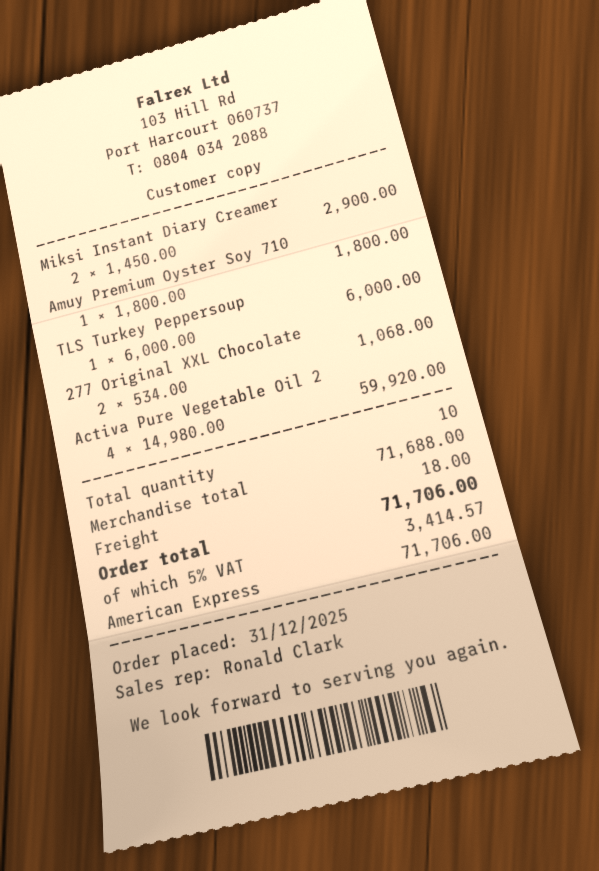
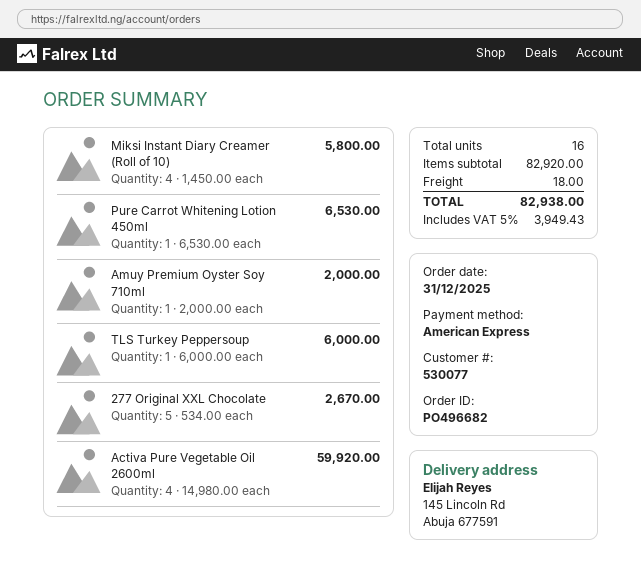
Miksi Instant Diary Creamer: 2 x 1450.00 = 2900.00 -> 4 x 1450.00 = 5800.00
Amuy Premium Oyster Soy 710: 1 x 1800.00 = 1800.00 -> 1 x 2000.00 = 2000.00
277 Original XXL Chocolate: 2 x 534.00 = 1068.00 -> 5 x 534.00 = 2670.00
Pure Carrot Whitening Lotion 450ml: none -> 1 x 6530.00 = 6530.00
total quantity: 10 -> 16
subtotal: 71688.00 -> 82920.00
tax: 5% = 3414.57 -> 5% = 3949.43
total: 71706.00 -> 82938.00

